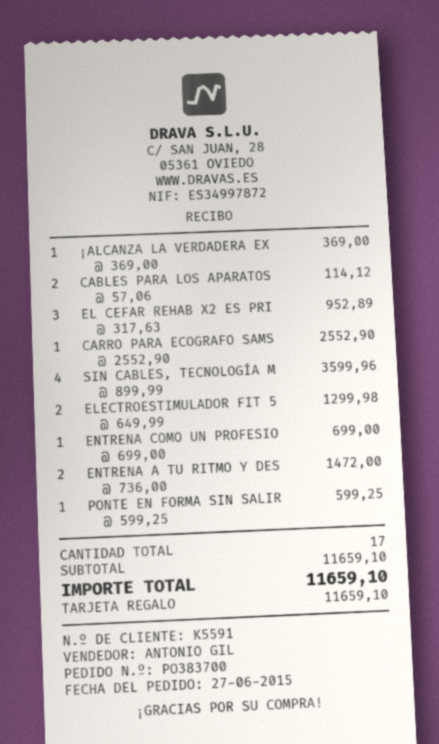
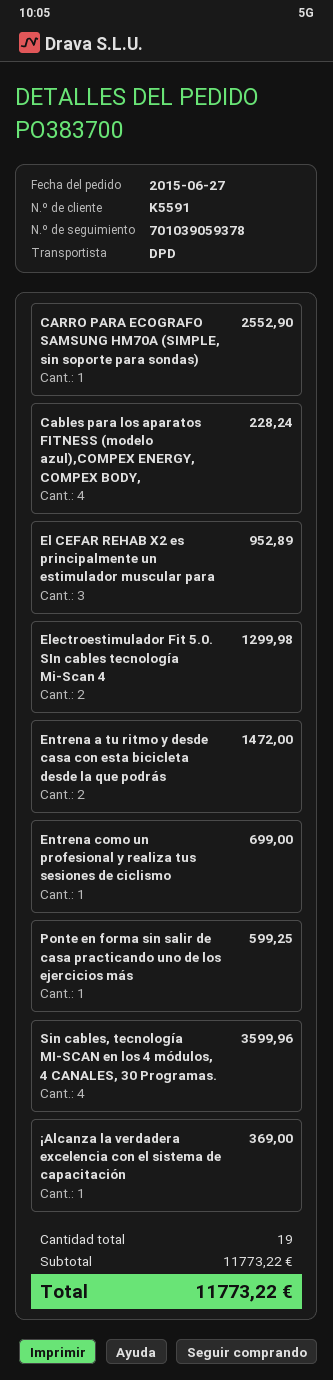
CABLES PARA LOS APARATOS: 2 for 114.12 -> 4 for 228.24
total quantity: 17 -> 19
subtotal: 11659.10 -> 11773.22
total: 11659.10 -> 11773.22

